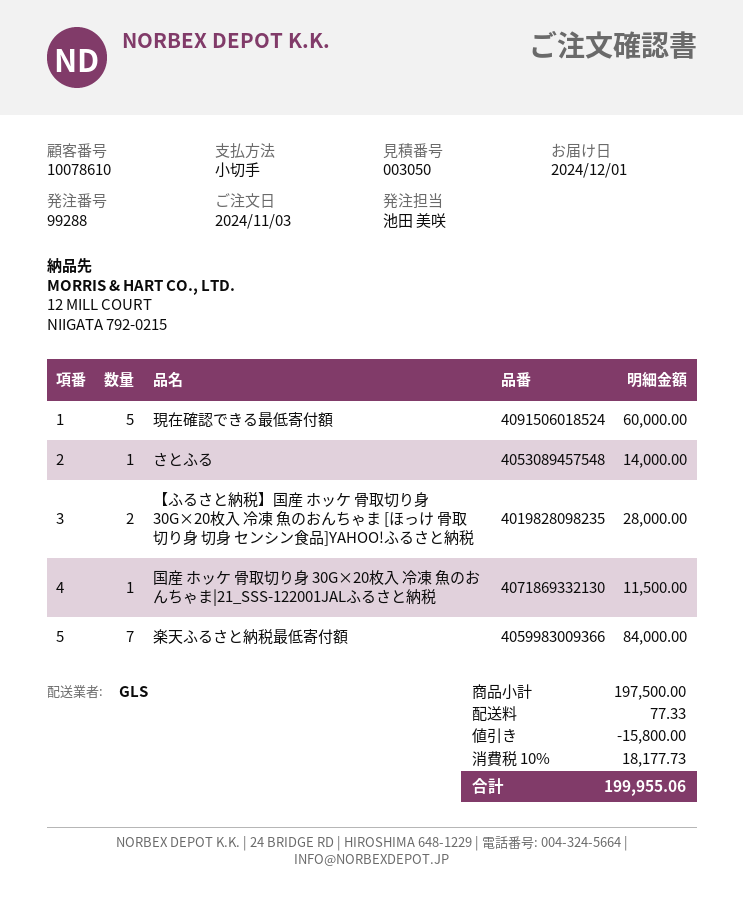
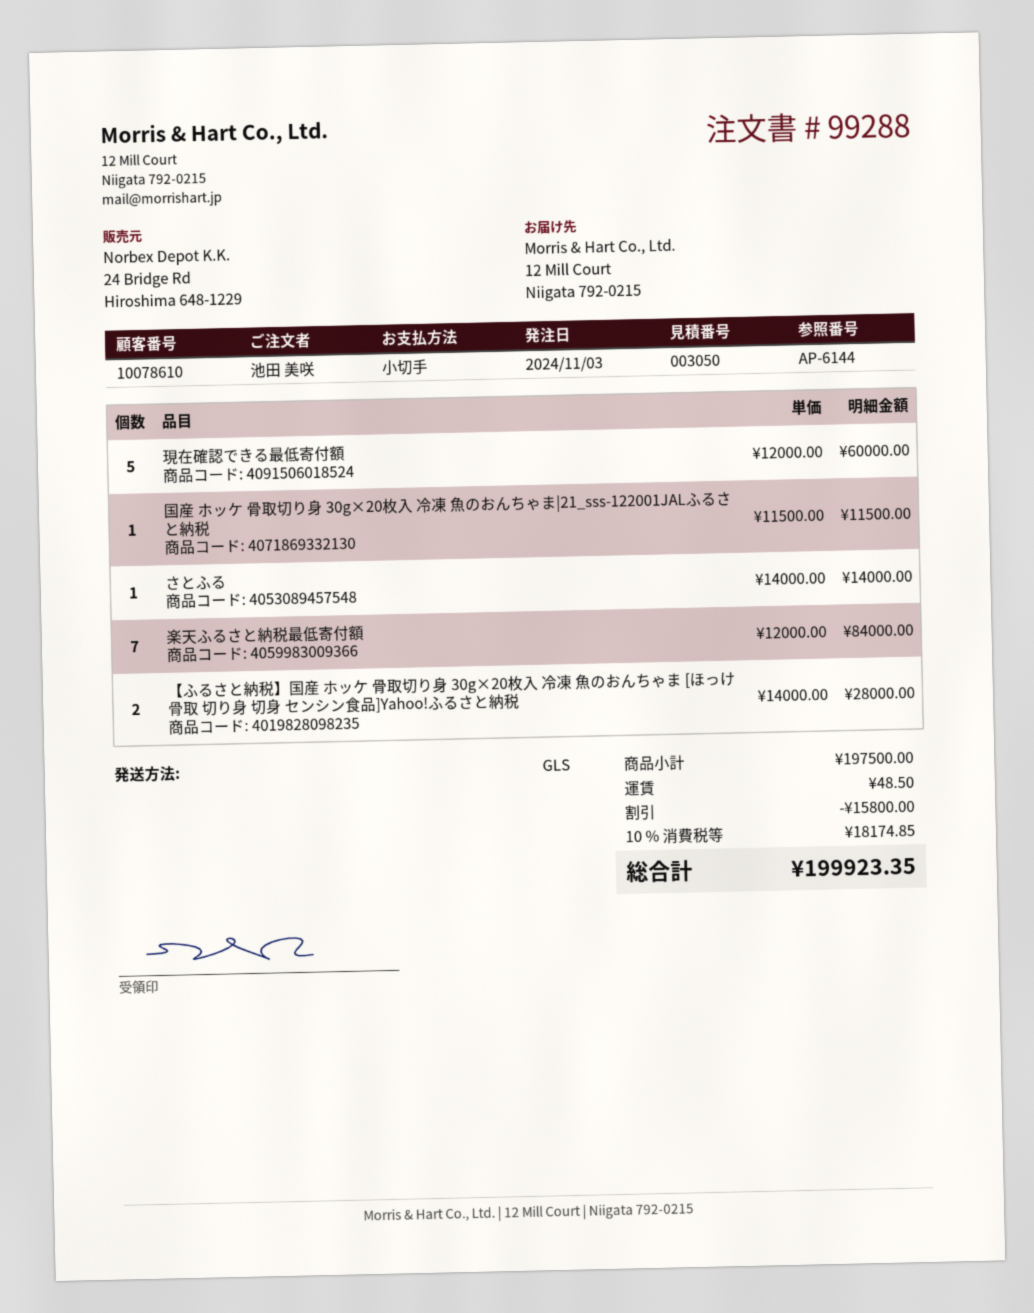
shipping: 77.33 -> 48.50
tax: 10% = 18177.73 -> 10% = 18174.85
total: 199955.06 -> 199923.35

